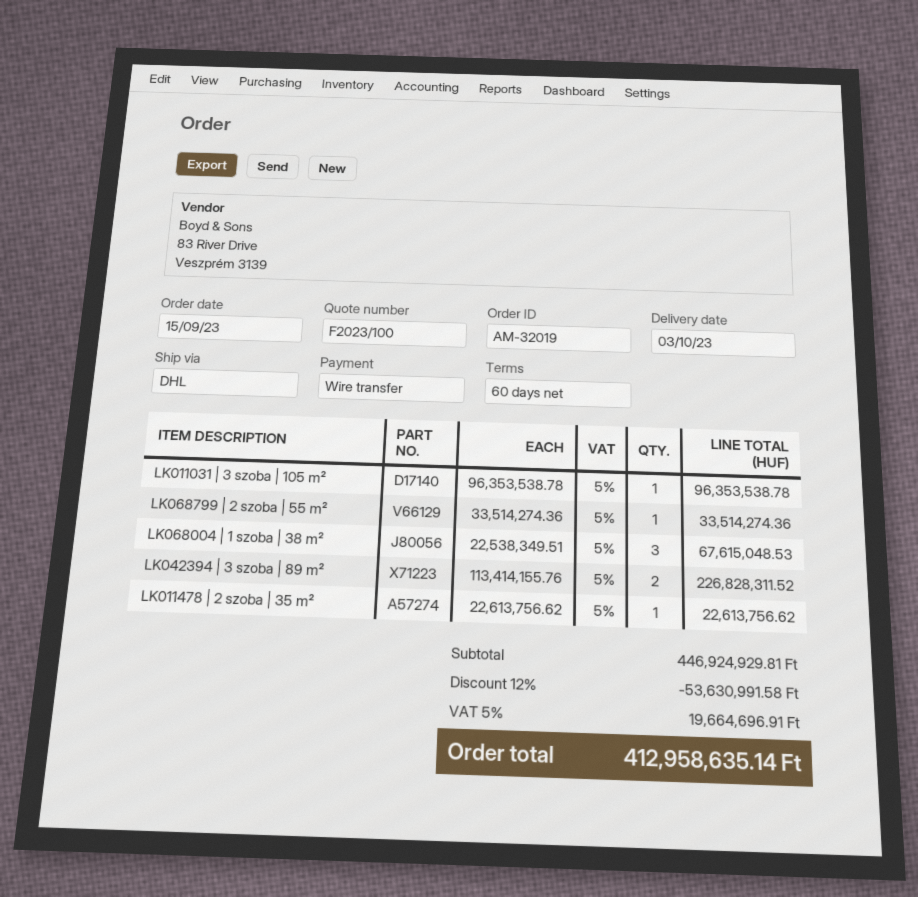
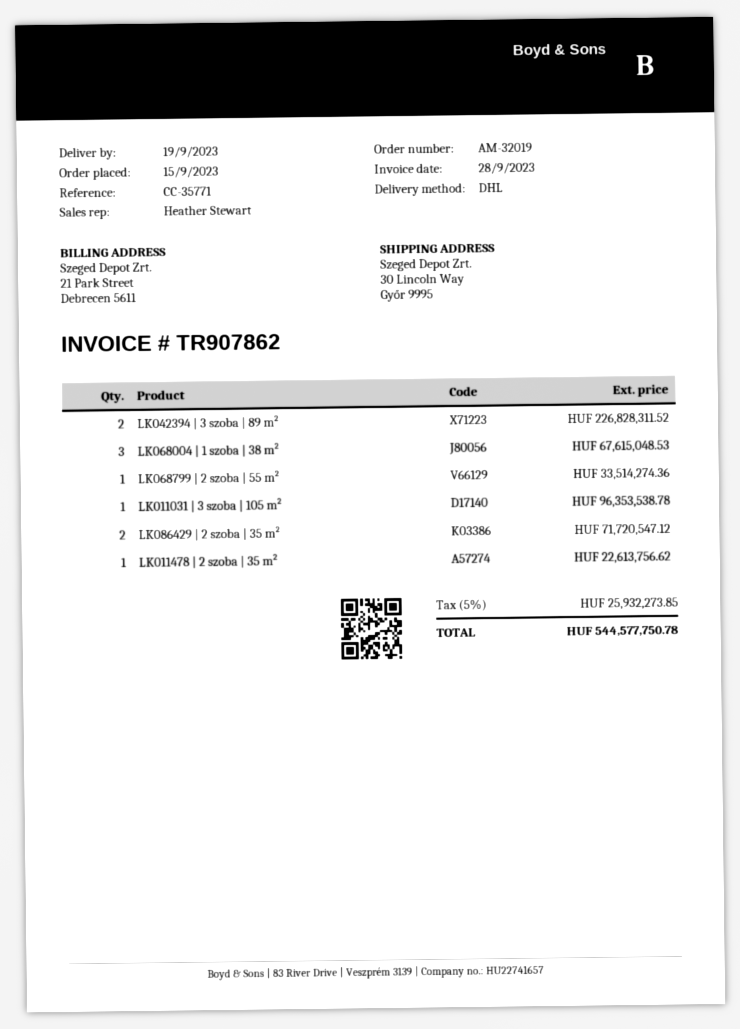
delivery date: 2023-10-03 -> 2023-09-19
LK086429 | 2 szoba | 35 m²: none -> 2 for 71720547.12
discount: 12% = 53630991.58 -> none
tax: 5% = 19664696.91 -> 5% = 25932273.85
total: 412958635.14 -> 544577750.78

